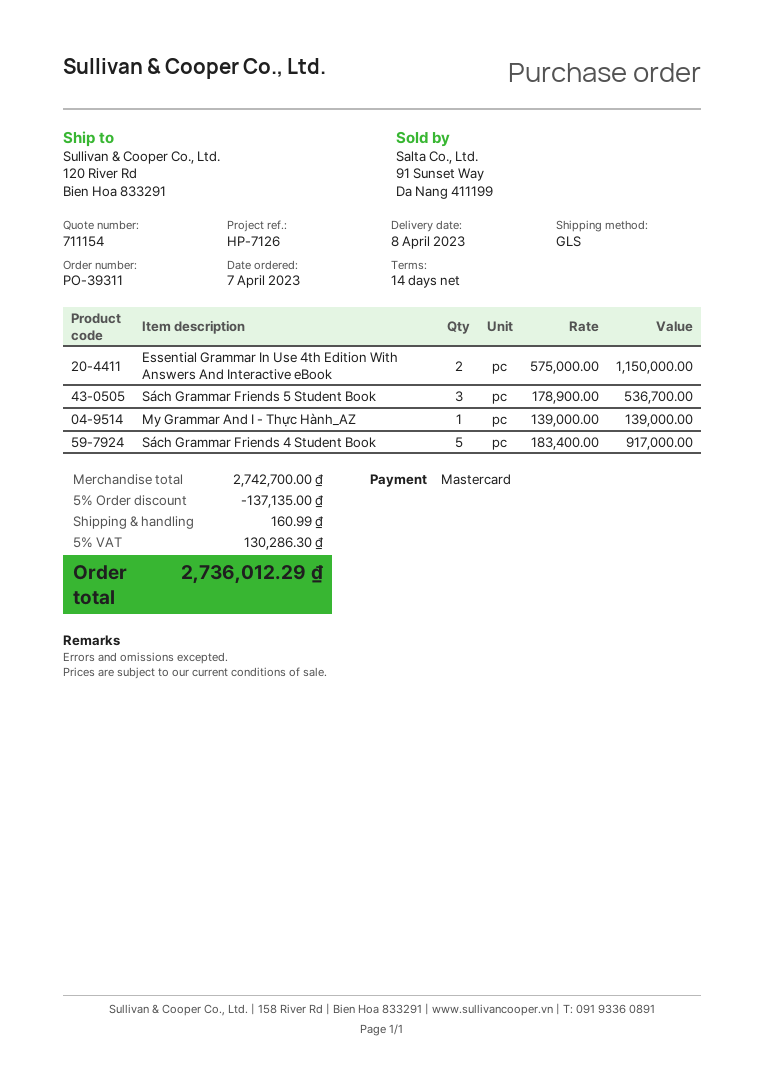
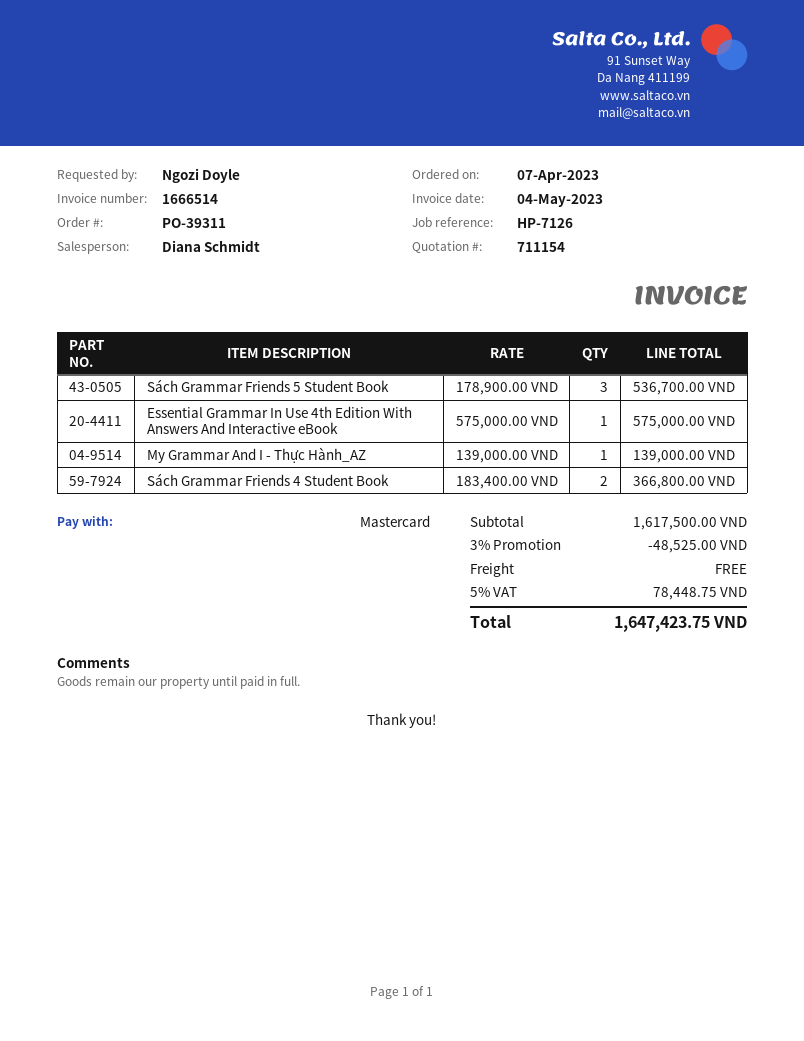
Essential Grammar In Use 4th Edition With Answers And Interactive eBook: 2 x 575000.00 = 1150000.00 -> 1 x 575000.00 = 575000.00
Sách Grammar Friends 4 Student Book: 5 x 183400.00 = 917000.00 -> 2 x 183400.00 = 366800.00
subtotal: 2742700.00 -> 1617500.00
discount: 5% = 137135.00 -> 3% = 48525.00
shipping: 160.99 -> 0.00
tax: 5% = 130286.30 -> 5% = 78448.75
total: 2736012.29 -> 1647423.75

